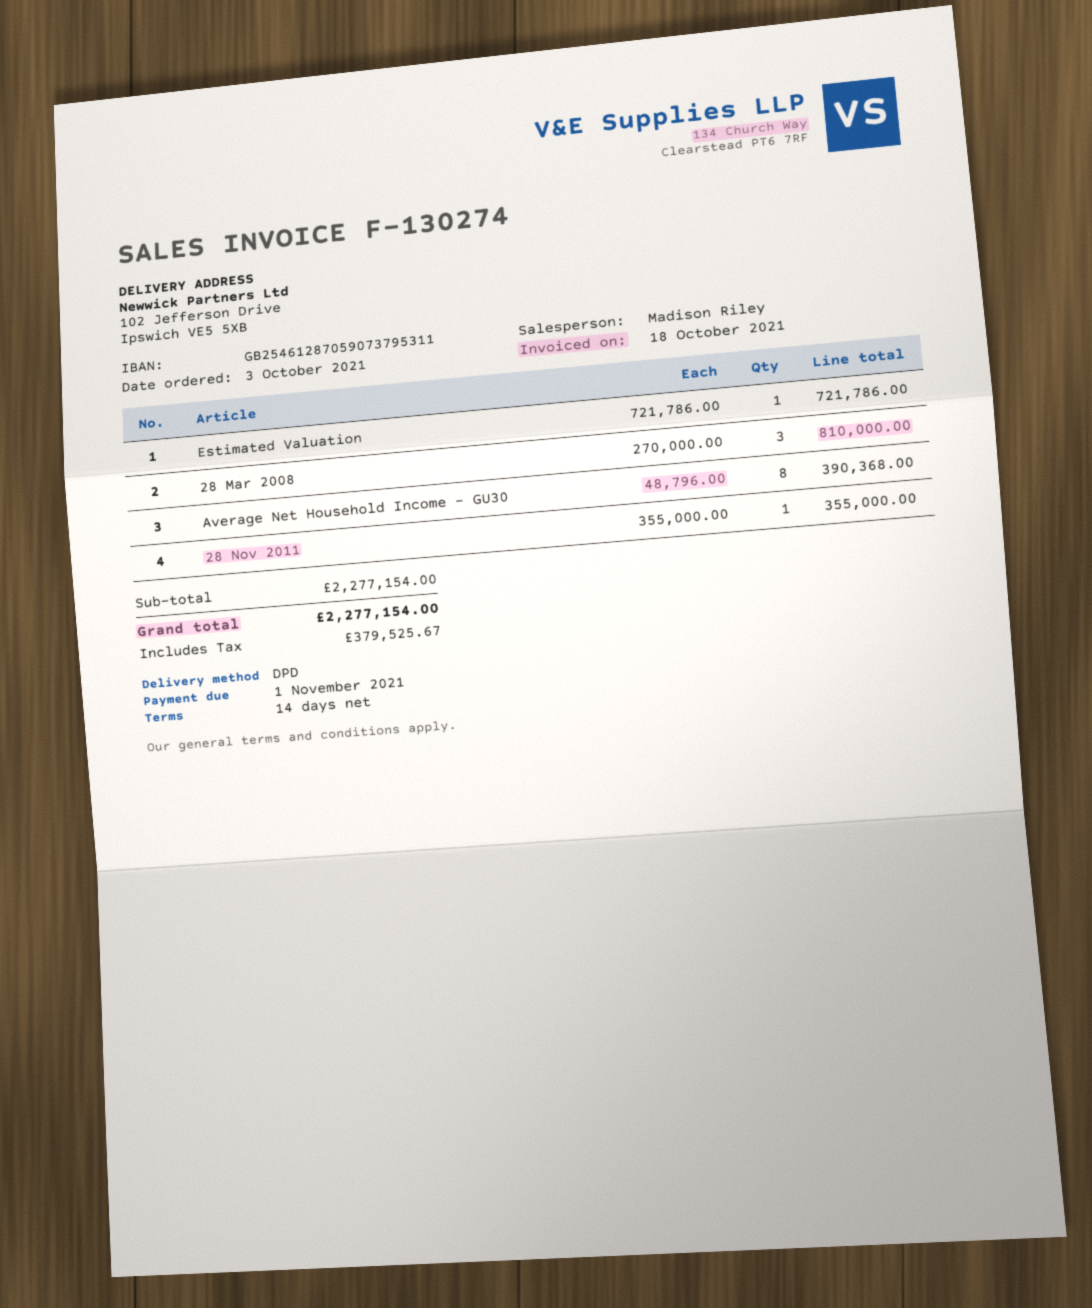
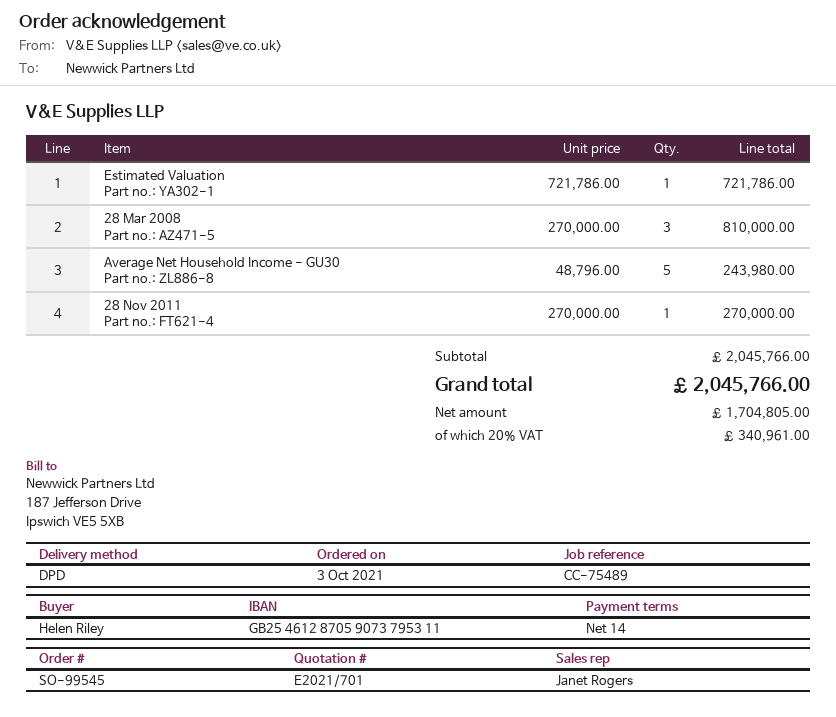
sales rep: Madison Riley -> Janet Rogers
Average Net Household Income - GU30: 8 x 48796.00 = 390368.00 -> 5 x 48796.00 = 243980.00
28 Nov 2011: 1 x 355000.00 = 355000.00 -> 1 x 270000.00 = 270000.00
subtotal: 2277154.00 -> 2045766.00
tax: 379525.67 -> 340961.00
total: 2277154.00 -> 2045766.00

